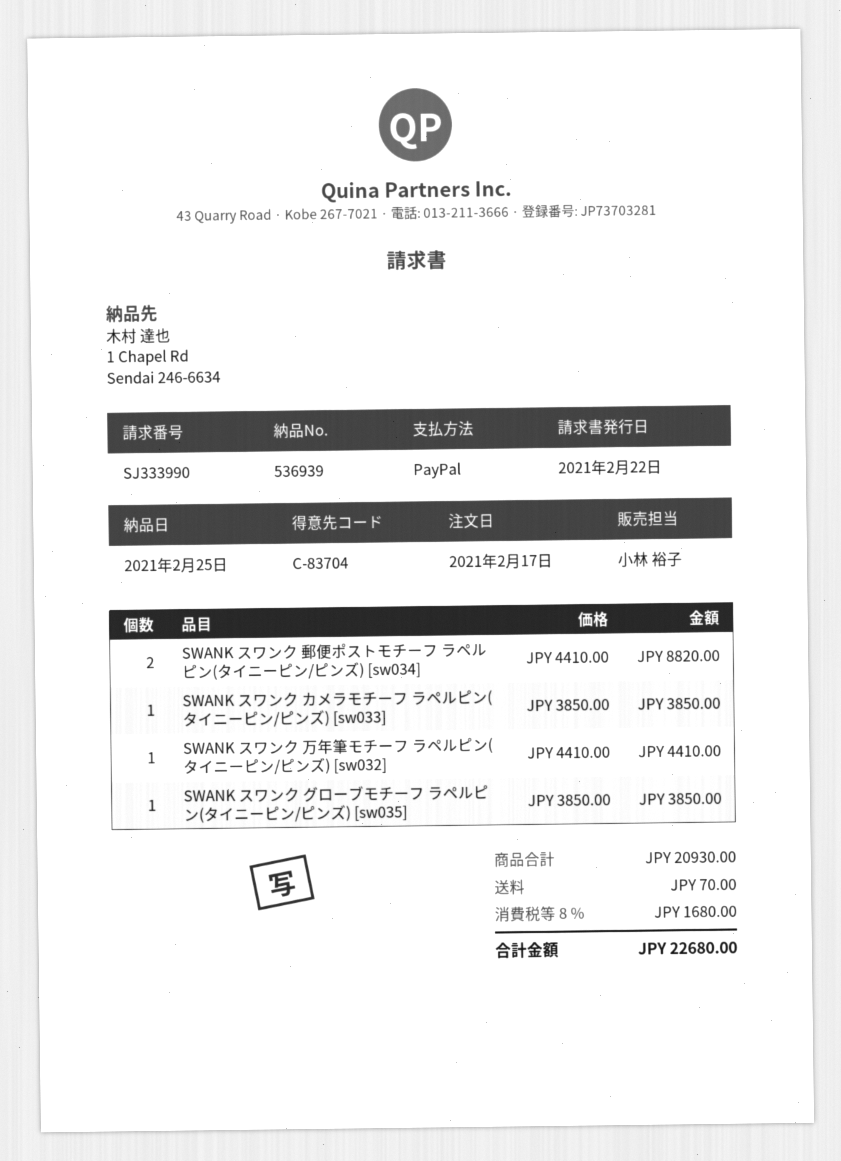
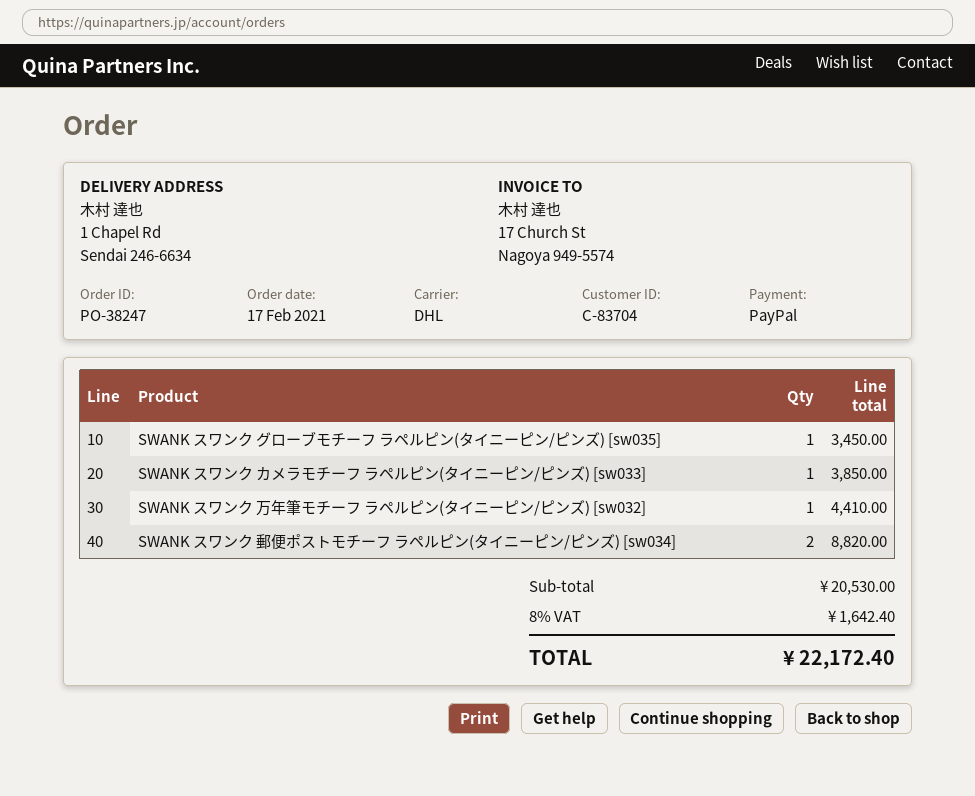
SWANK スワンク グローブモチーフ ラペルピン(タイニーピン/ピンズ) [sw035]: 1 for 3850.00 -> 1 for 3450.00
subtotal: 20930.00 -> 20530.00
shipping: 70.00 -> none
tax: 8% = 1680.00 -> 8% = 1642.40
total: 22680.00 -> 22172.40

